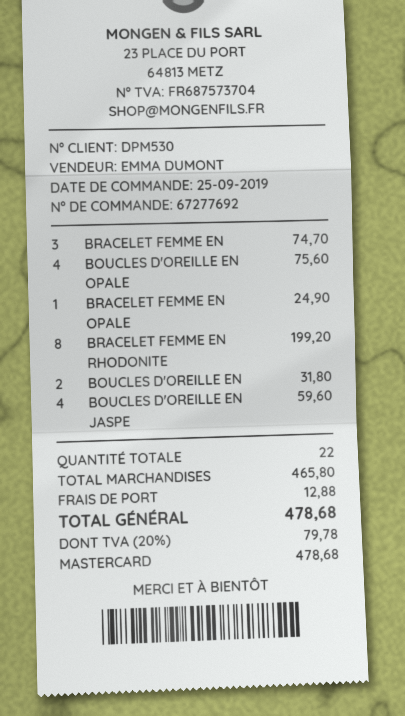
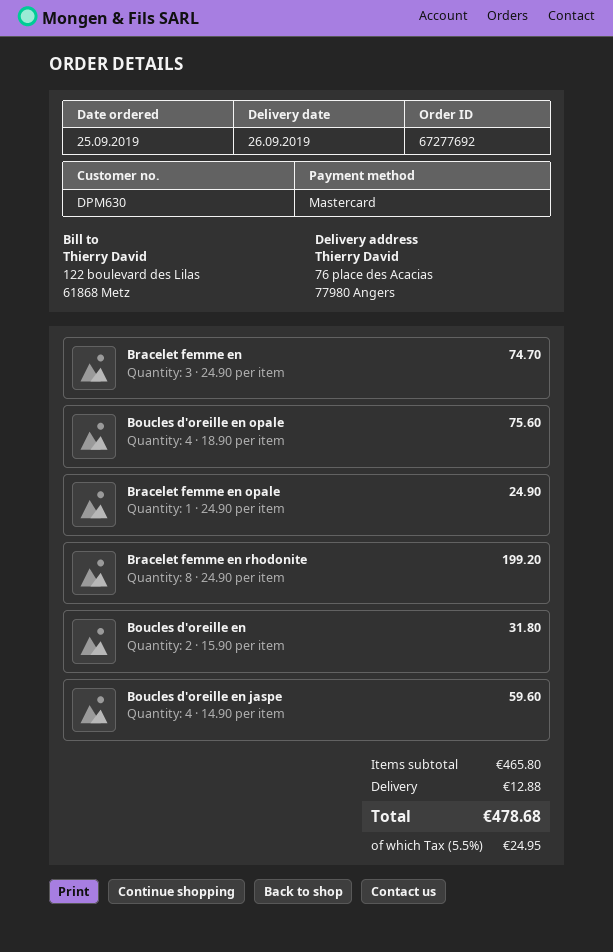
customer number: DPM530 -> DPM630
tax: 20% = 79.78 -> 5.5% = 24.95

